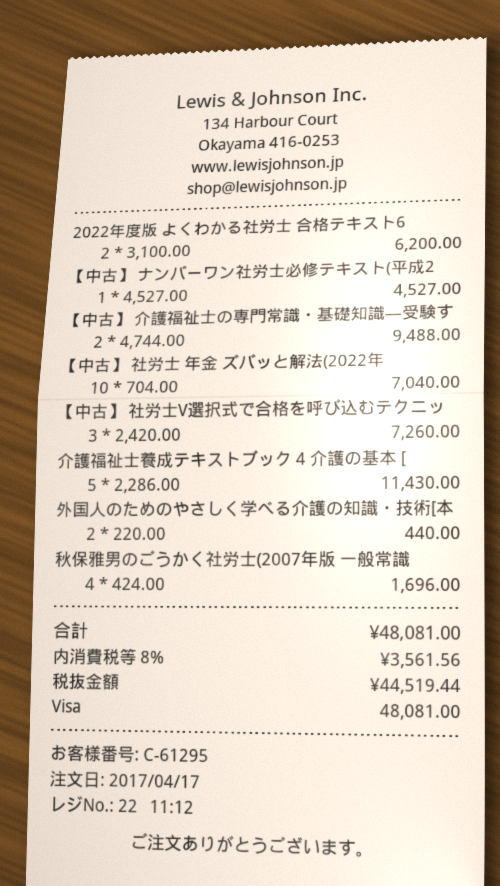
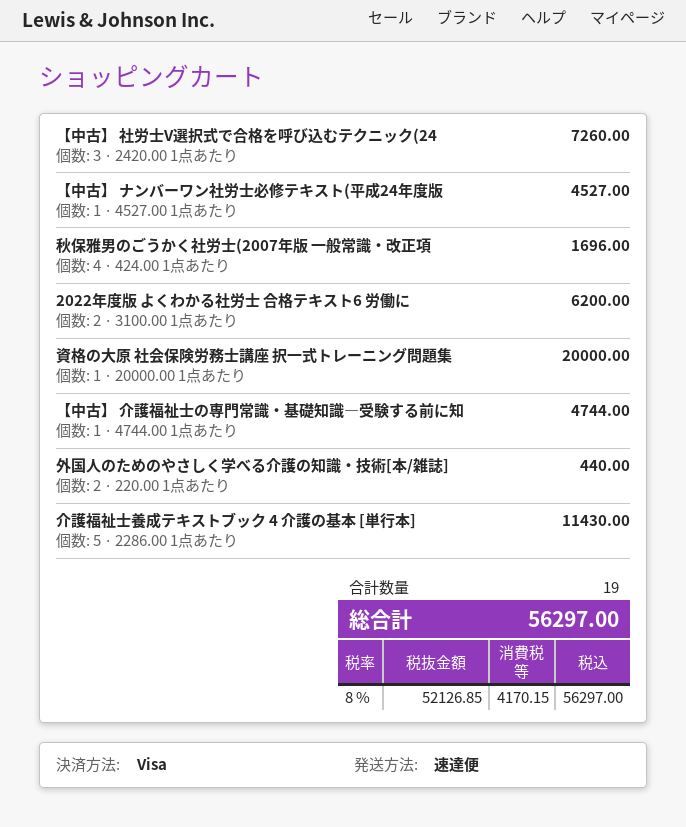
【中古】 介護福祉士の専門常識・基礎知識―受験す: 2 x 4744.00 = 9488.00 -> 1 x 4744.00 = 4744.00
【中古】 社労士 年金 ズバッと解法(2022年: 10 x 704.00 = 7040.00 -> none
資格の大原 社会保険労務士講座 択一式トレーニング問題集: none -> 1 x 20000.00 = 20000.00
net: 44519.44 -> 52126.85
tax: 8% = 3561.56 -> 8% = 4170.15
total: 48081.00 -> 56297.00

